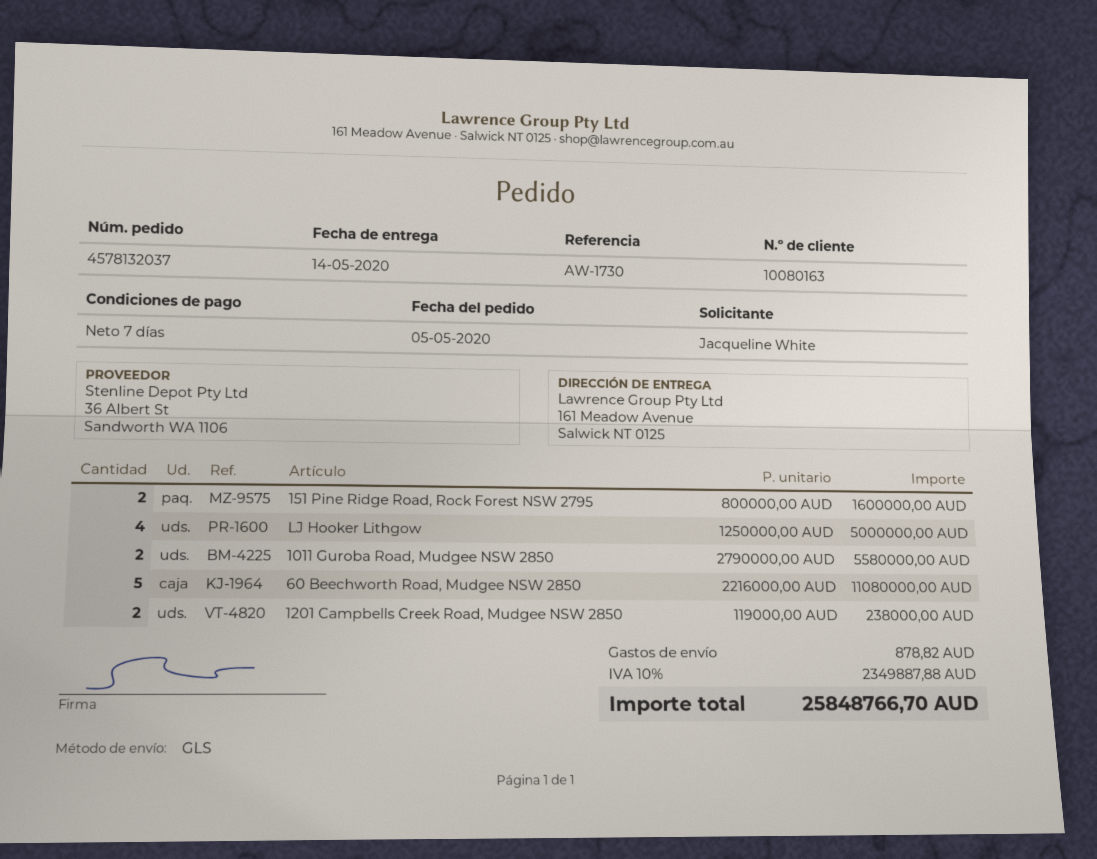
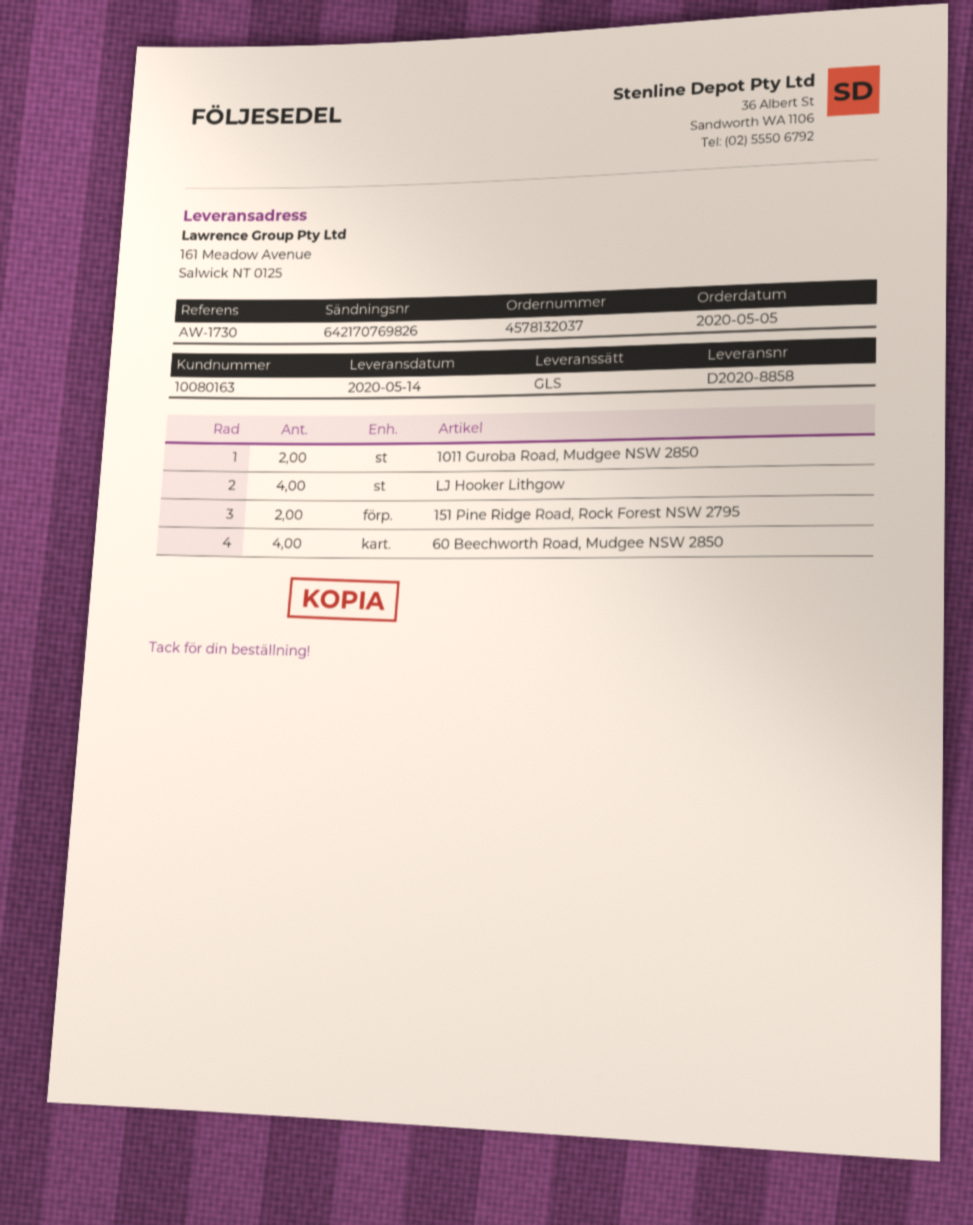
60 Beechworth Road, Mudgee NSW 2850: 5 -> 4
1201 Campbells Creek Road, Mudgee NSW 2850: 2 -> none

